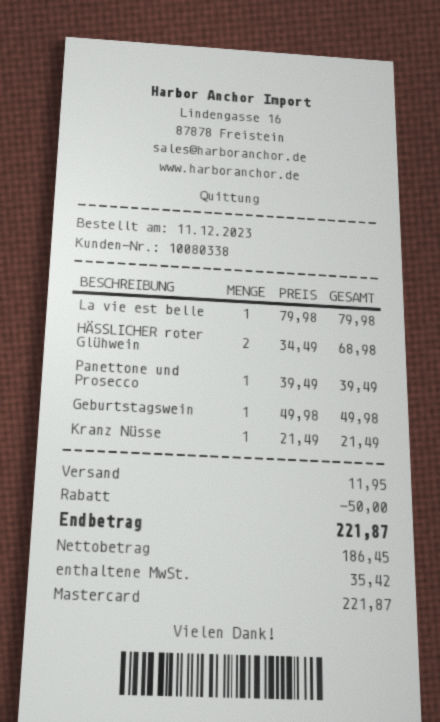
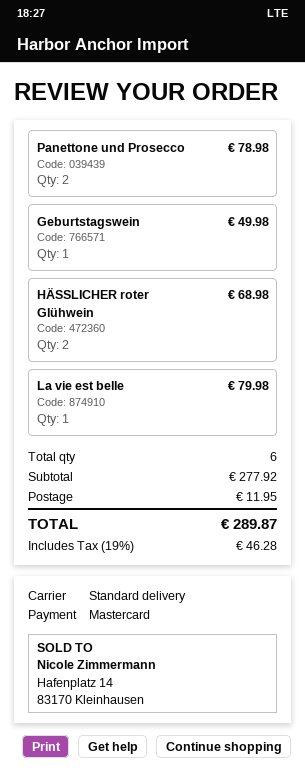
Panettone und Prosecco: 1 for 39.49 -> 2 for 78.98
Kranz Nüsse: 1 for 21.49 -> none
discount: 50.00 -> none
tax: 35.42 -> 46.28
total: 221.87 -> 289.87

